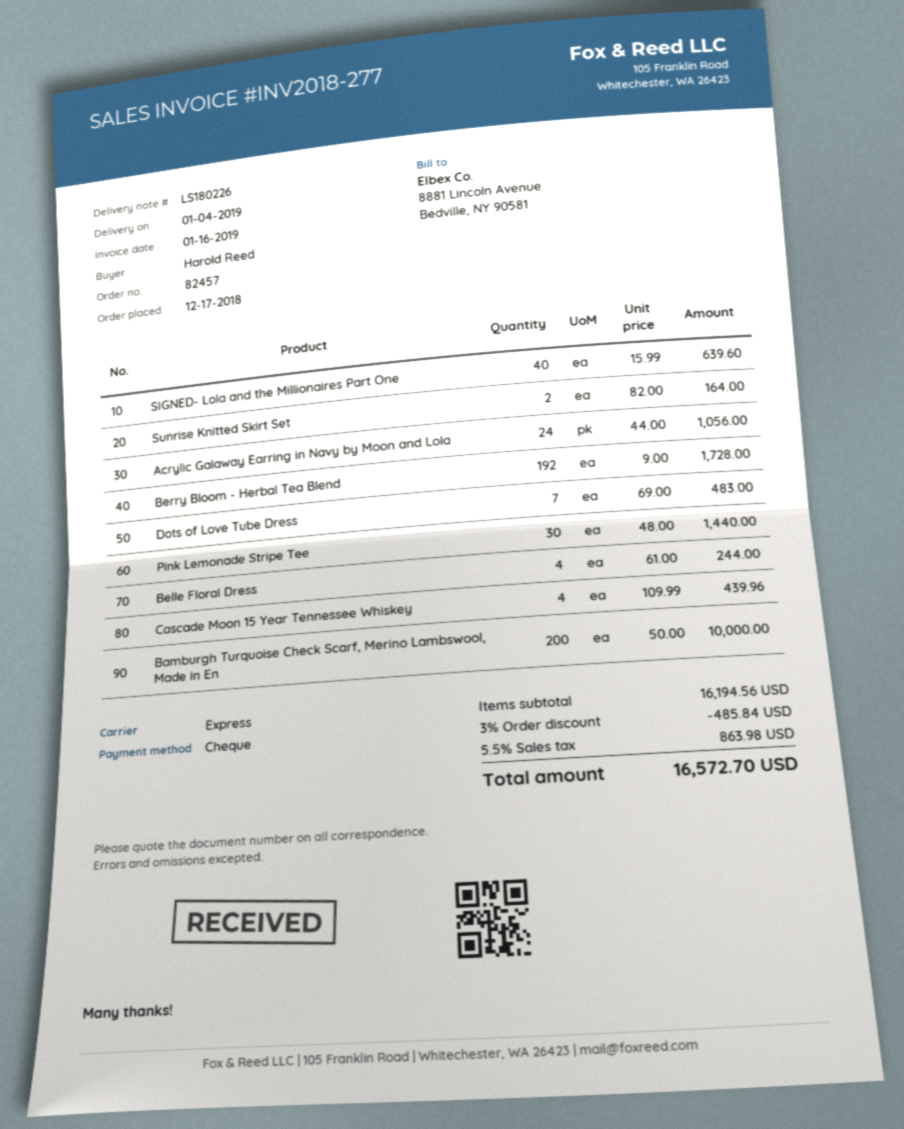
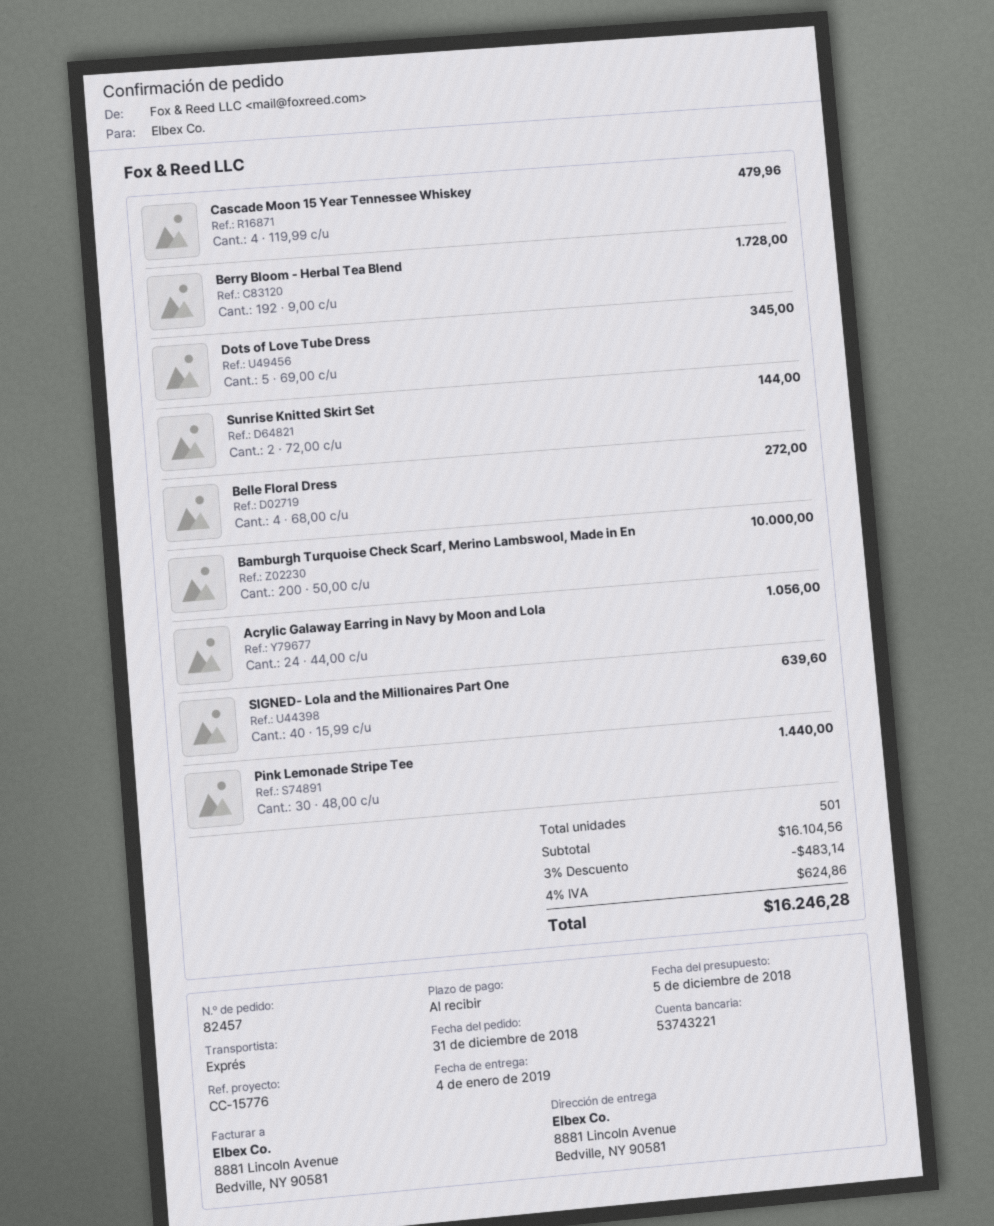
order date: 2018-12-17 -> 2018-12-31
Sunrise Knitted Skirt Set: 2 x 82.00 = 164.00 -> 2 x 72.00 = 144.00
Dots of Love Tube Dress: 7 x 69.00 = 483.00 -> 5 x 69.00 = 345.00
Belle Floral Dress: 4 x 61.00 = 244.00 -> 4 x 68.00 = 272.00
Cascade Moon 15 Year Tennessee Whiskey: 4 x 109.99 = 439.96 -> 4 x 119.99 = 479.96
subtotal: 16194.56 -> 16104.56
discount: 3% = 485.84 -> 3% = 483.14
tax: 5.5% = 863.98 -> 4% = 624.86
total: 16572.70 -> 16246.28

